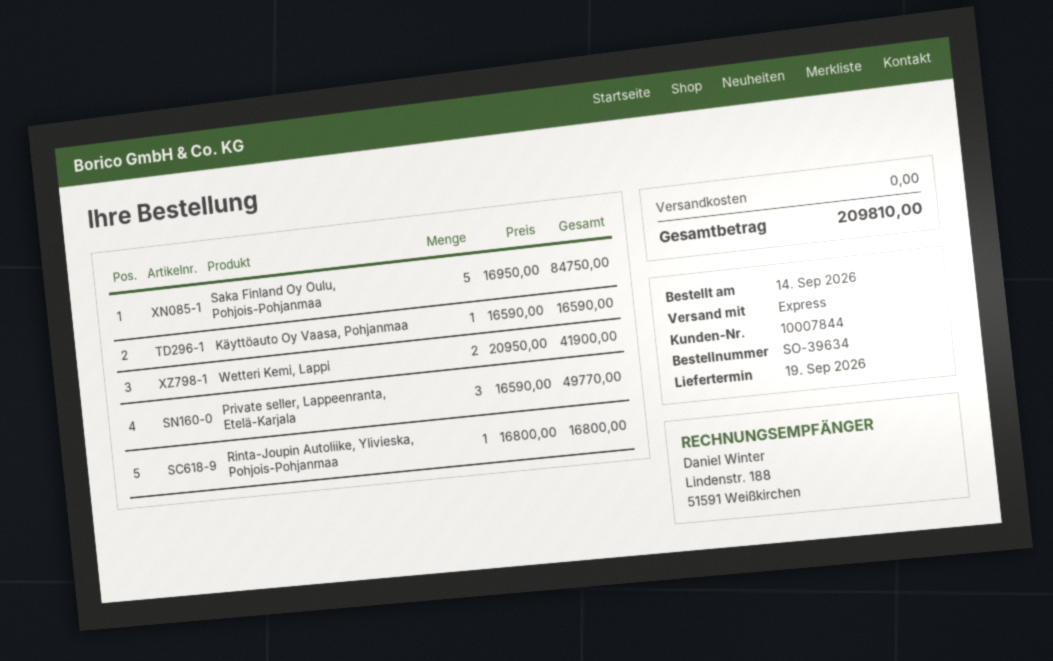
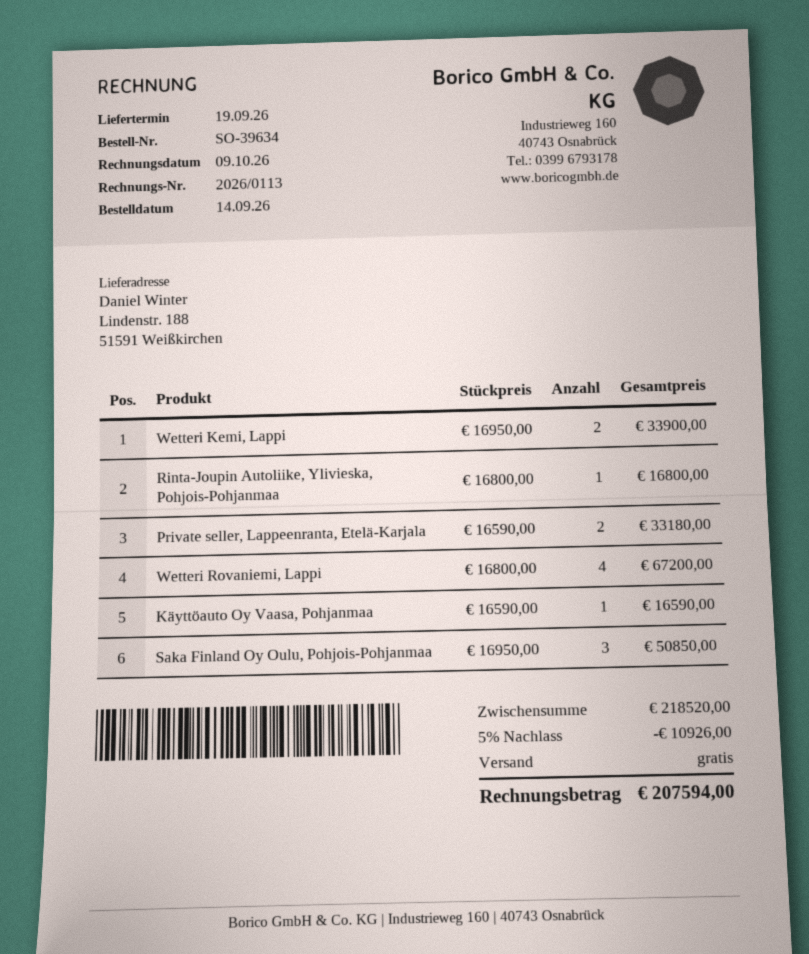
Saka Finland Oy Oulu, Pohjois-Pohjanmaa: 5 x 16950.00 = 84750.00 -> 3 x 16950.00 = 50850.00
Wetteri Kemi, Lappi: 2 x 20950.00 = 41900.00 -> 2 x 16950.00 = 33900.00
Private seller, Lappeenranta, Etelä-Karjala: 3 x 16590.00 = 49770.00 -> 2 x 16590.00 = 33180.00
Wetteri Rovaniemi, Lappi: none -> 4 x 16800.00 = 67200.00
discount: none -> 5% = 10926.00
total: 209810.00 -> 207594.00

